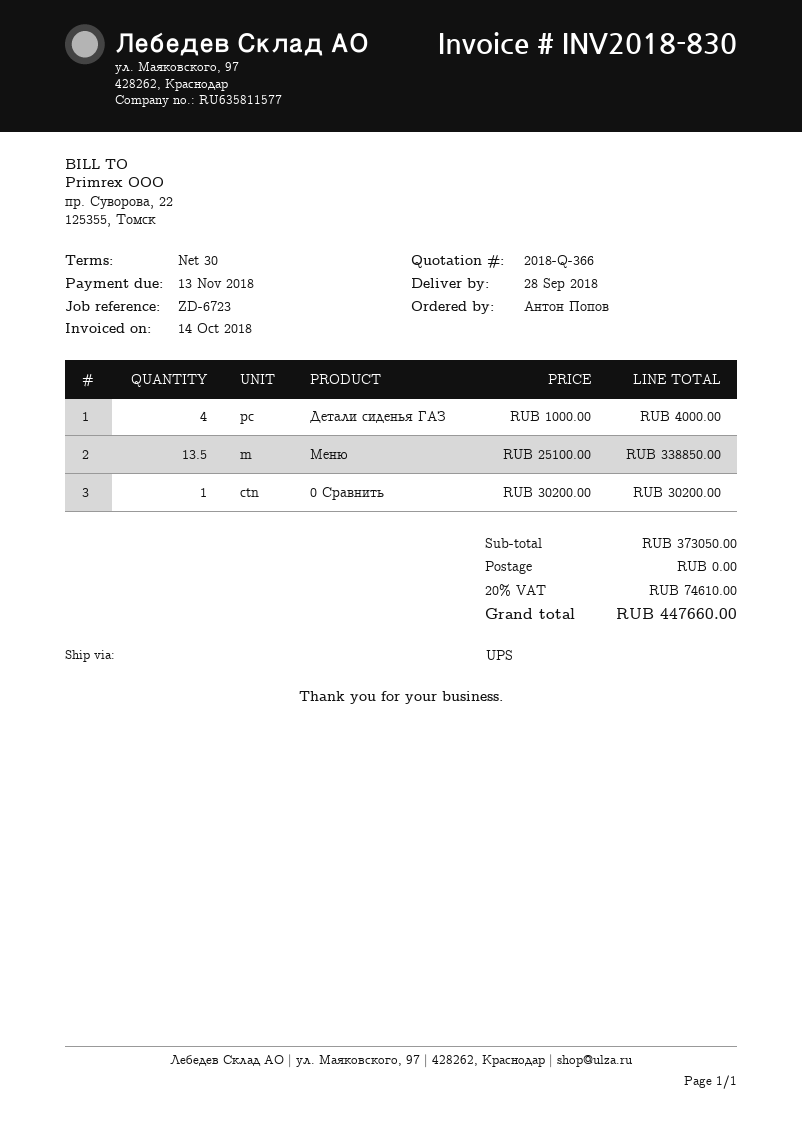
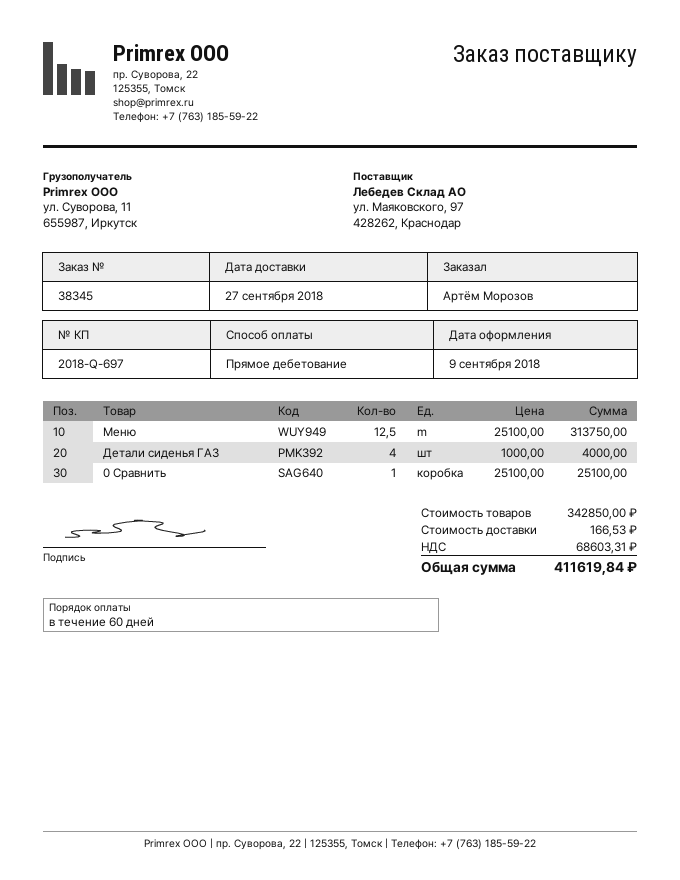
quote number: 2018-Q-366 -> 2018-Q-697
delivery date: 2018-09-28 -> 2018-09-27
payment terms: 30 days -> 60 days
ordered by: Антон Попов -> Артём Морозов
Меню: 13.5 x 25100.00 = 338850.00 -> 12.5 x 25100.00 = 313750.00
0 Сравнить: 1 x 30200.00 = 30200.00 -> 1 x 25100.00 = 25100.00
subtotal: 373050.00 -> 342850.00
shipping: 0.00 -> 166.53
tax: 74610.00 -> 68603.31
total: 447660.00 -> 411619.84

